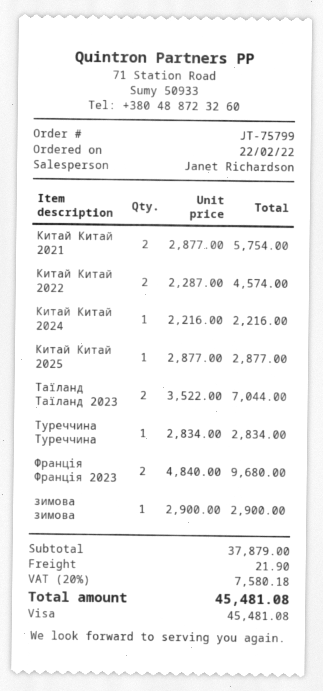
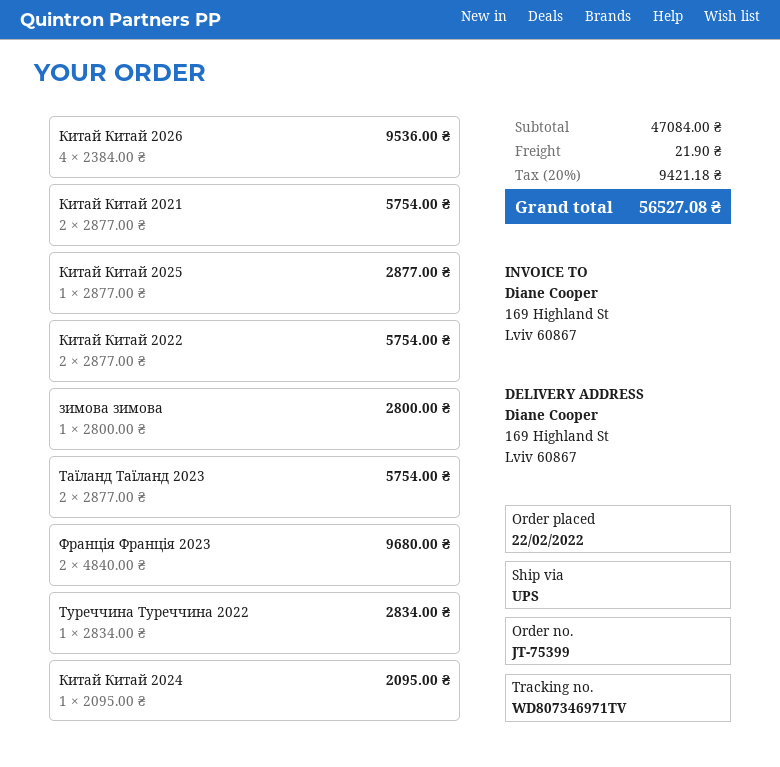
order number: JT-75799 -> JT-75399
Китай Китай 2022: 2 x 2287.00 = 4574.00 -> 2 x 2877.00 = 5754.00
Китай Китай 2024: 1 x 2216.00 = 2216.00 -> 1 x 2095.00 = 2095.00
Таїланд Таїланд 2023: 2 x 3522.00 = 7044.00 -> 2 x 2877.00 = 5754.00
зимова зимова: 1 x 2900.00 = 2900.00 -> 1 x 2800.00 = 2800.00
Китай Китай 2026: none -> 4 x 2384.00 = 9536.00
subtotal: 37879.00 -> 47084.00
tax: 20% = 7580.18 -> 20% = 9421.18
total: 45481.08 -> 56527.08

